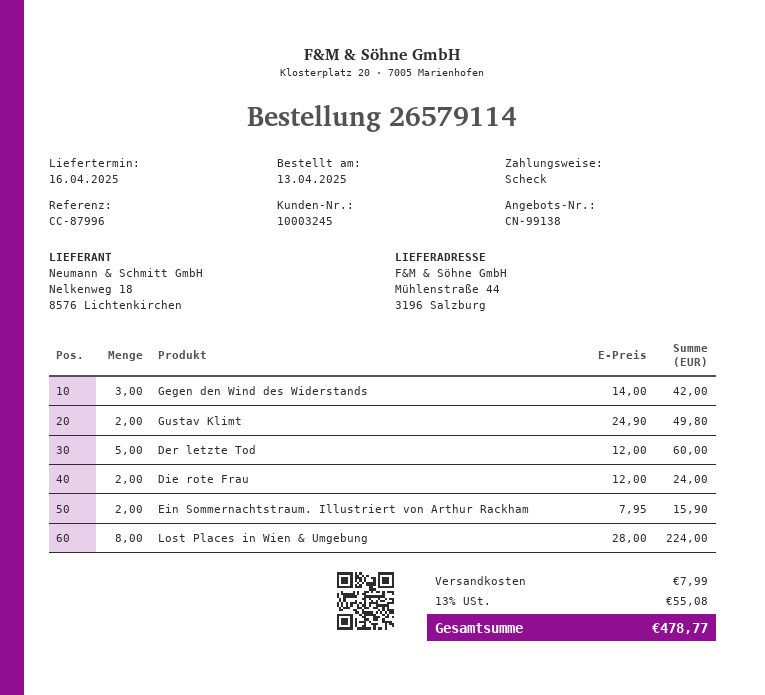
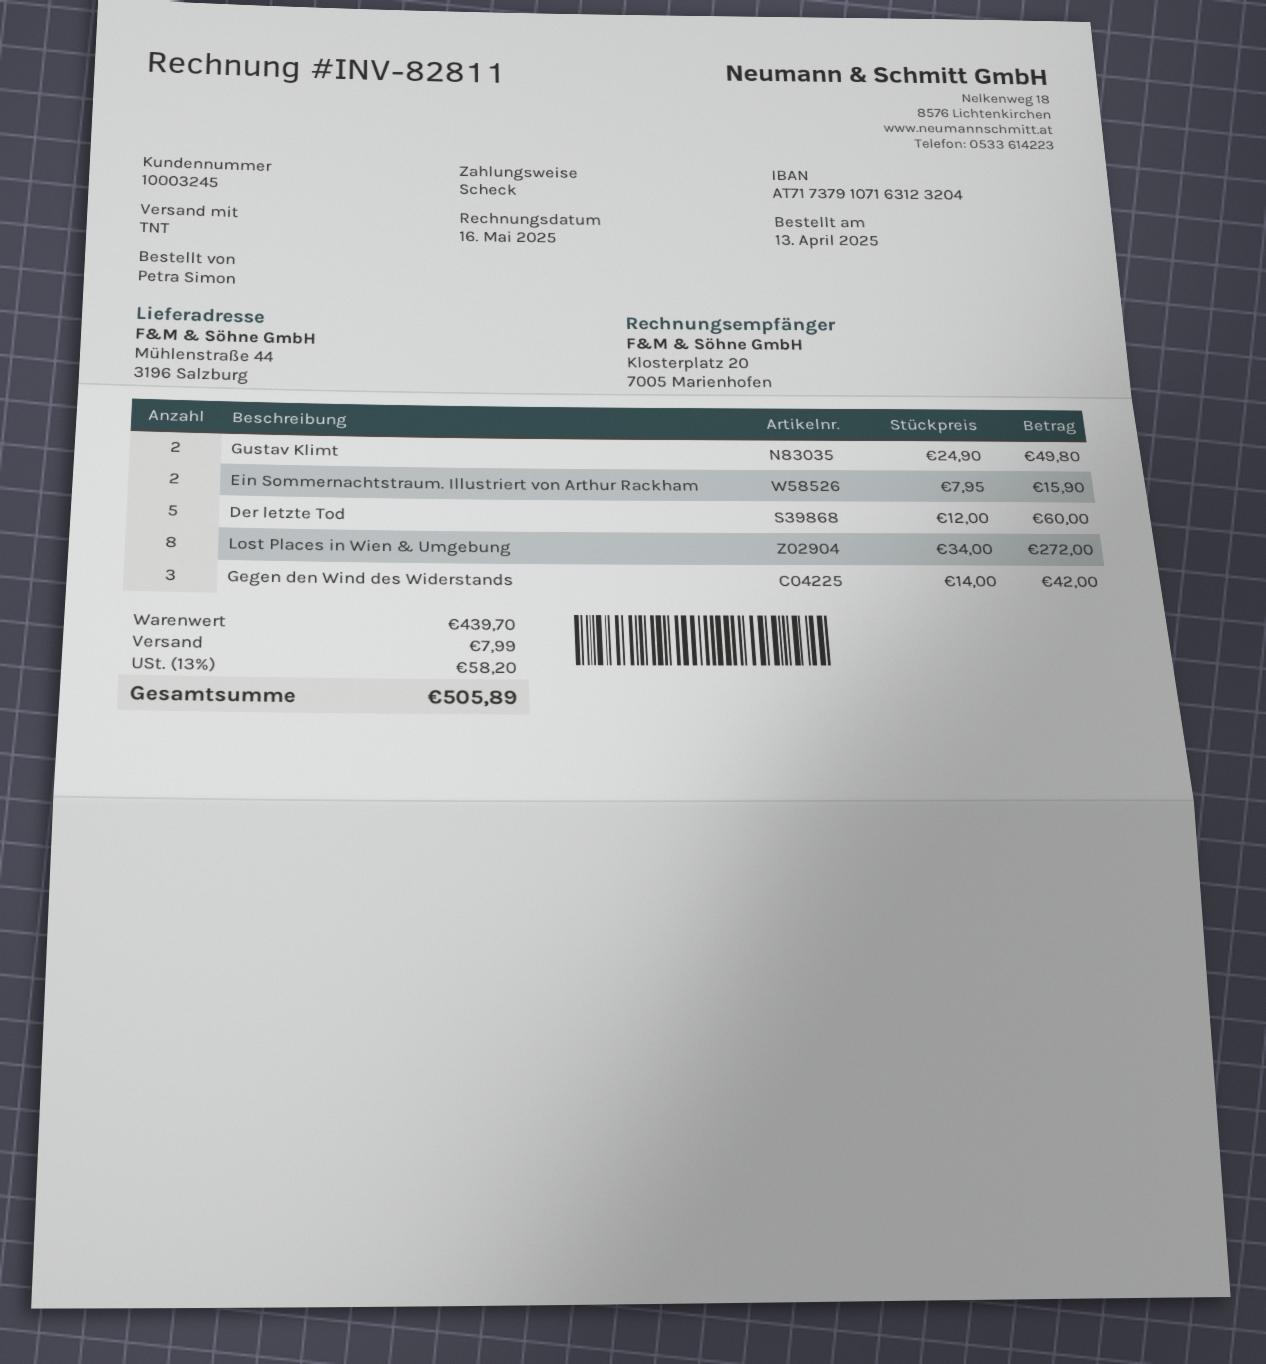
Die rote Frau: 2 x 12.00 = 24.00 -> none
Lost Places in Wien & Umgebung: 8 x 28.00 = 224.00 -> 8 x 34.00 = 272.00
tax: 13% = 55.08 -> 13% = 58.20
total: 478.77 -> 505.89

